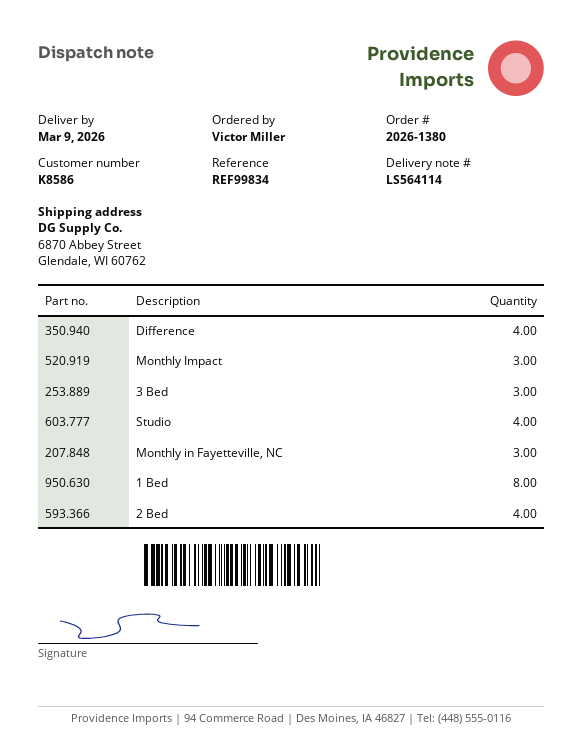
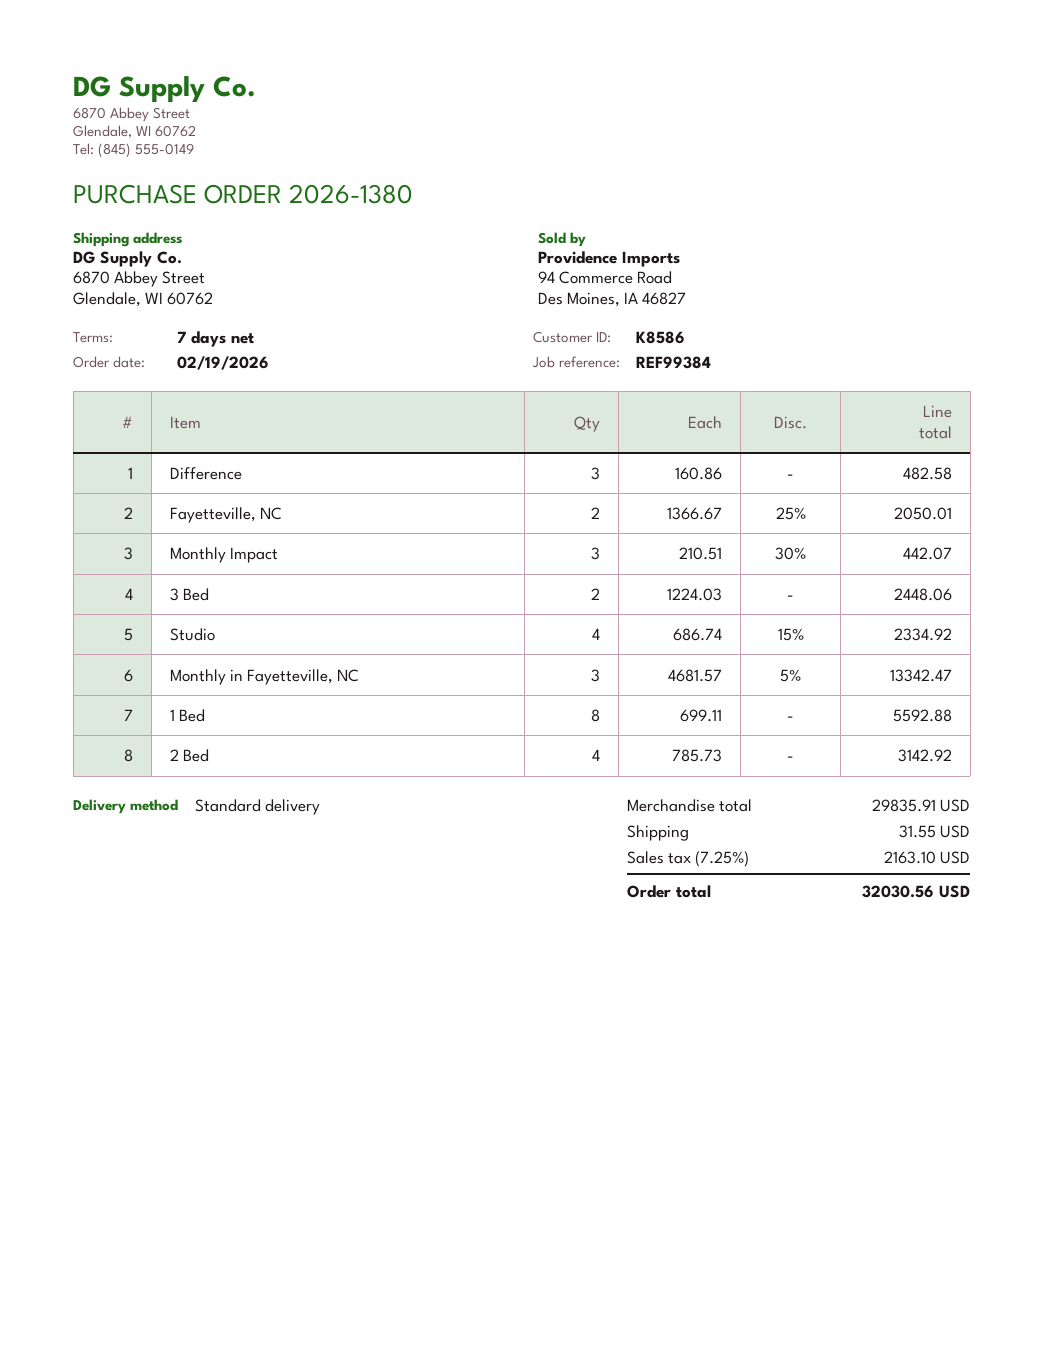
reference: REF99834 -> REF99384
Difference: 4 -> 3
3 Bed: 3 -> 2
Fayetteville, NC: none -> 2

